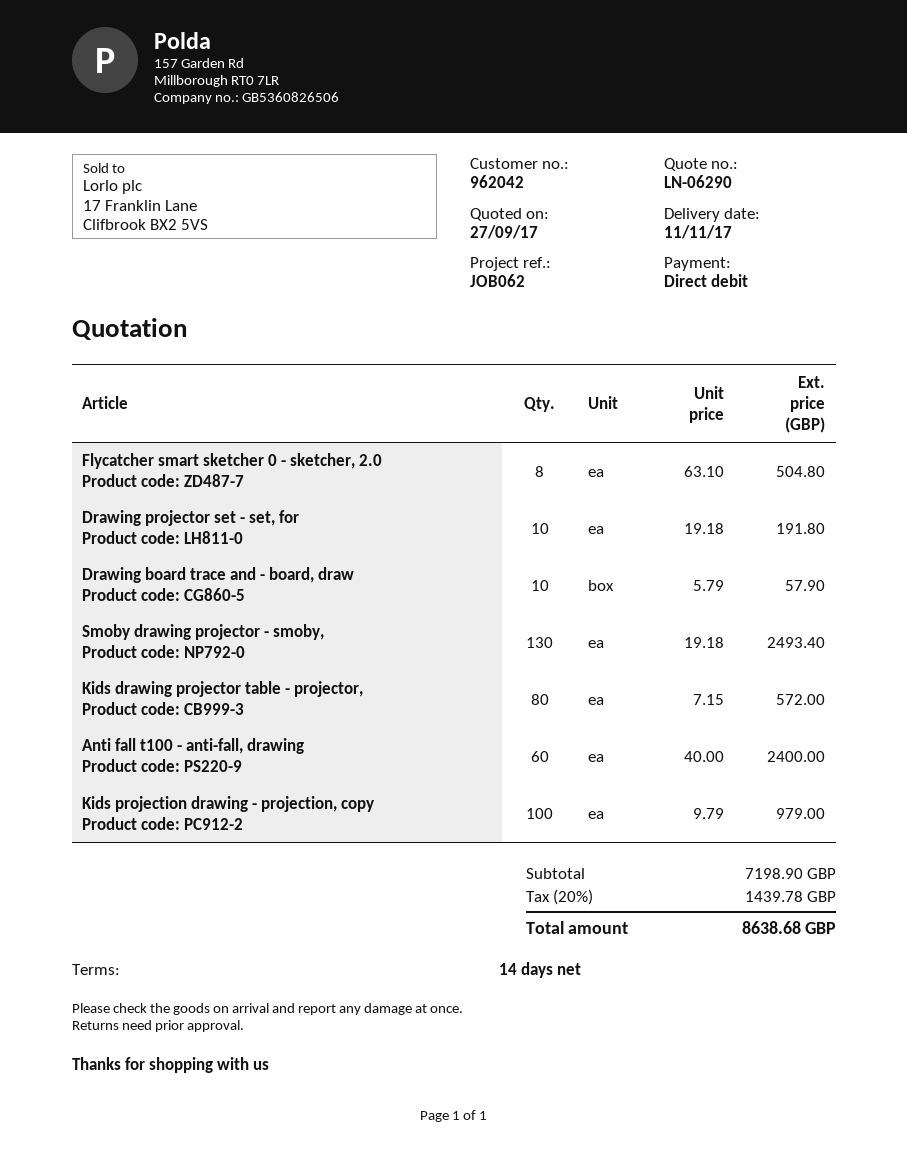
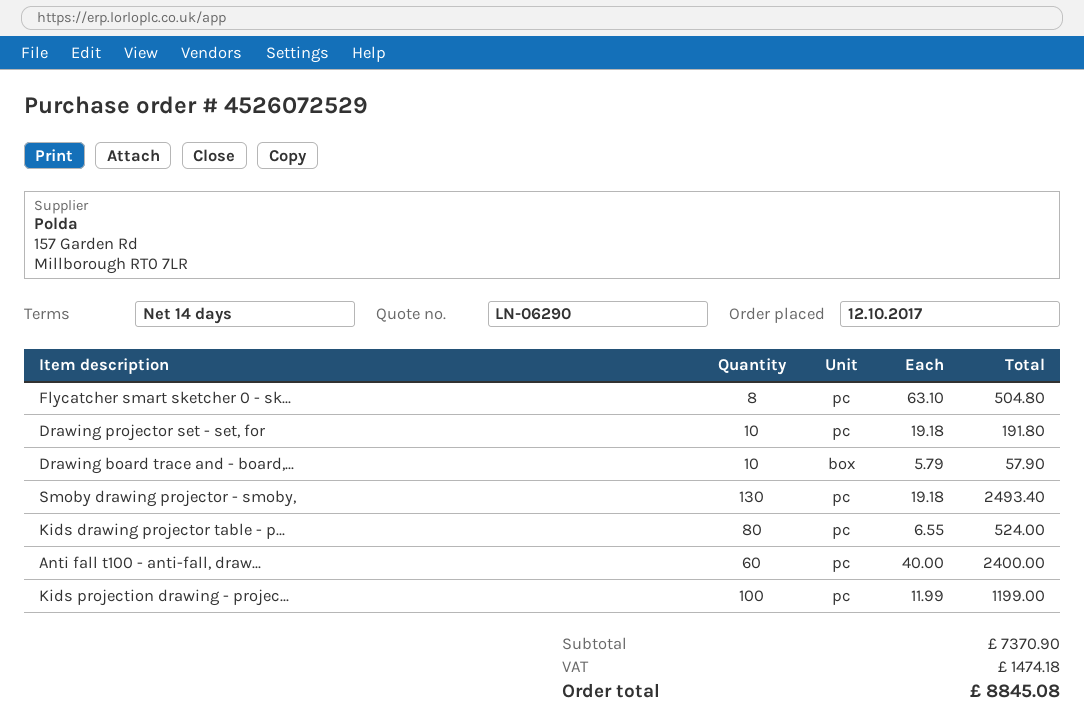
Kids drawing projector table - projector,: 80 x 7.15 = 572.00 -> 80 x 6.55 = 524.00
Kids projection drawing - projection, copy: 100 x 9.79 = 979.00 -> 100 x 11.99 = 1199.00
subtotal: 7198.90 -> 7370.90
tax: 1439.78 -> 1474.18
total: 8638.68 -> 8845.08

